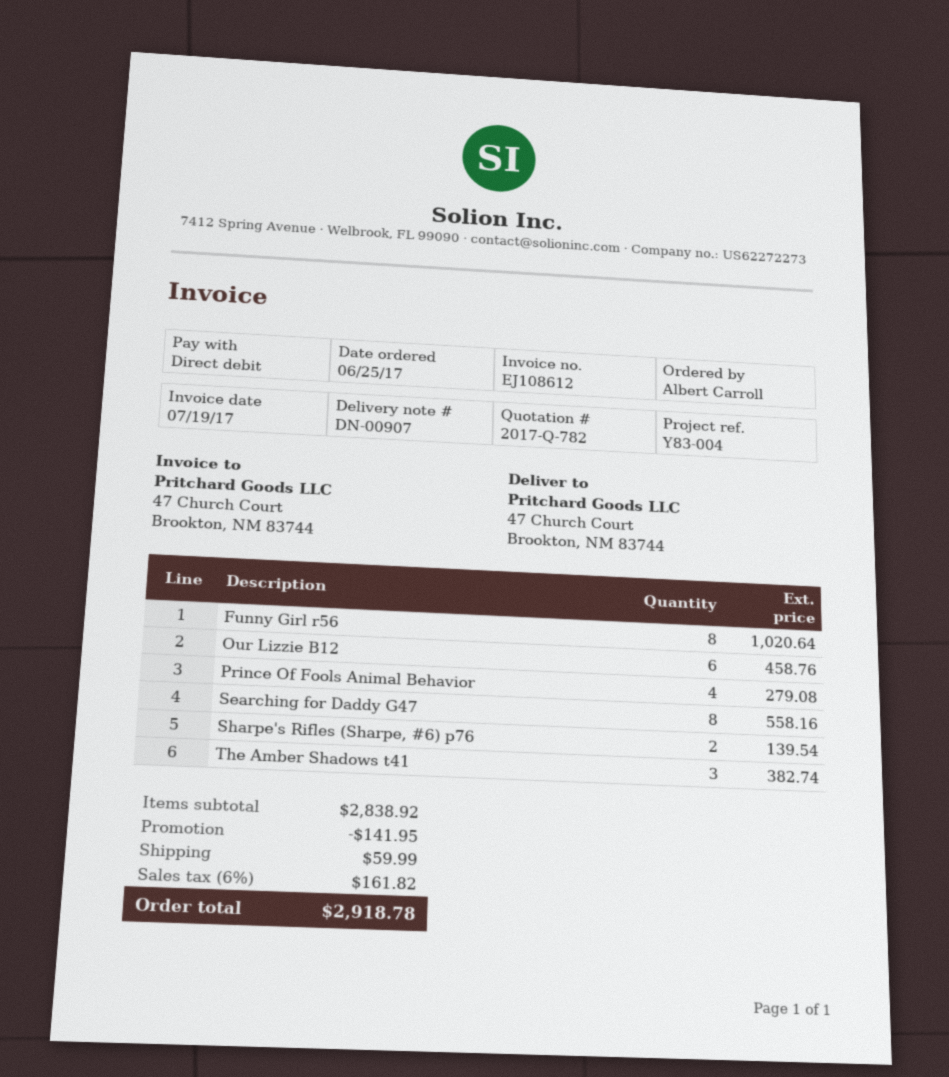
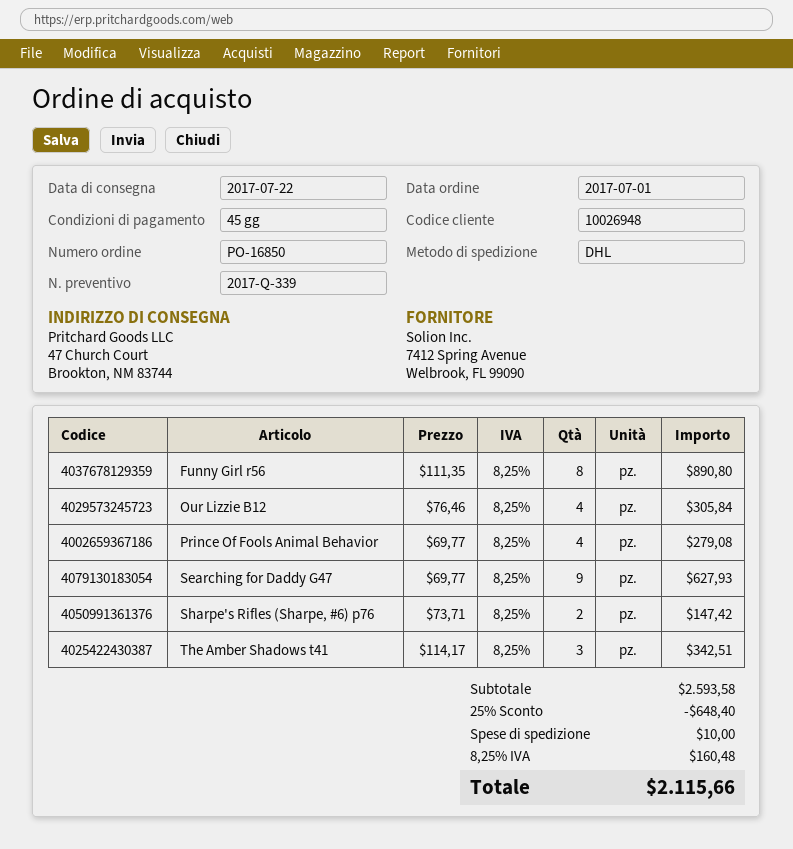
quote number: 2017-Q-782 -> 2017-Q-339
order date: 2017-06-25 -> 2017-07-01
Funny Girl r56: 8 for 1020.64 -> 8 for 890.80
Our Lizzie B12: 6 for 458.76 -> 4 for 305.84
Searching for Daddy G47: 8 for 558.16 -> 9 for 627.93
Sharpe's Rifles (Sharpe, #6) p76: 2 for 139.54 -> 2 for 147.42
The Amber Shadows t41: 3 for 382.74 -> 3 for 342.51
subtotal: 2838.92 -> 2593.58
discount: 141.95 -> 648.40
shipping: 59.99 -> 10.00
tax: 6% = 161.82 -> 8.25% = 160.48
total: 2918.78 -> 2115.66

